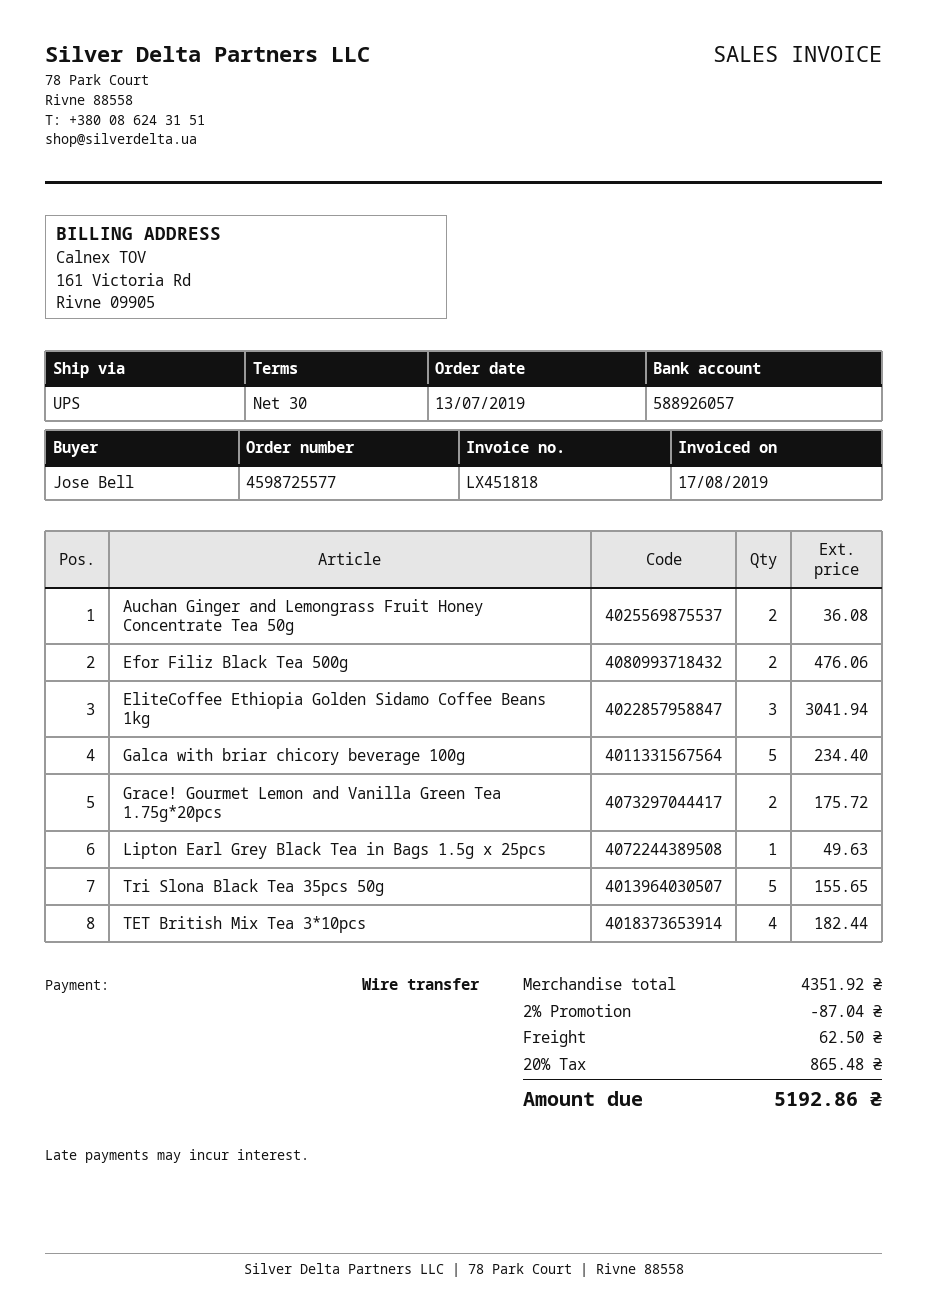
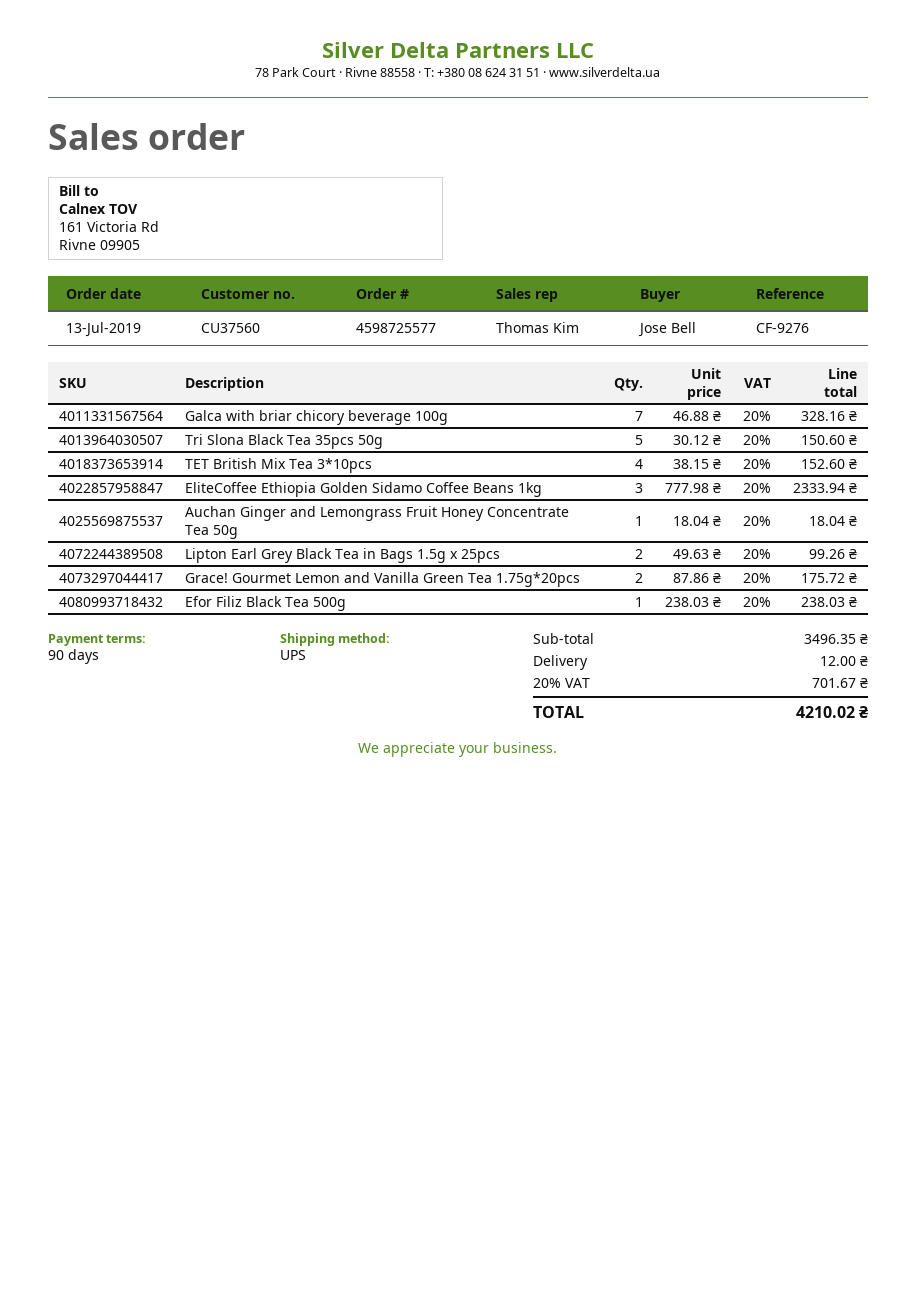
payment terms: 30 days -> 90 days
Auchan Ginger and Lemongrass Fruit Honey Concentrate Tea 50g: 2 for 36.08 -> 1 for 18.04
Efor Filiz Black Tea 500g: 2 for 476.06 -> 1 for 238.03
EliteCoffee Ethiopia Golden Sidamo Coffee Beans 1kg: 3 for 3041.94 -> 3 for 2333.94
Galca with briar сhicory beverage 100g: 5 for 234.40 -> 7 for 328.16
Lipton Earl Grey Black Tea in Bags 1.5g x 25pcs: 1 for 49.63 -> 2 for 99.26
Tri Slona Black Tea 35pcs 50g: 5 for 155.65 -> 5 for 150.60
ТЕТ British Mix Tea 3*10pcs: 4 for 182.44 -> 4 for 152.60
subtotal: 4351.92 -> 3496.35
discount: 2% = 87.04 -> none
shipping: 62.50 -> 12.00
tax: 20% = 865.48 -> 20% = 701.67
total: 5192.86 -> 4210.02

